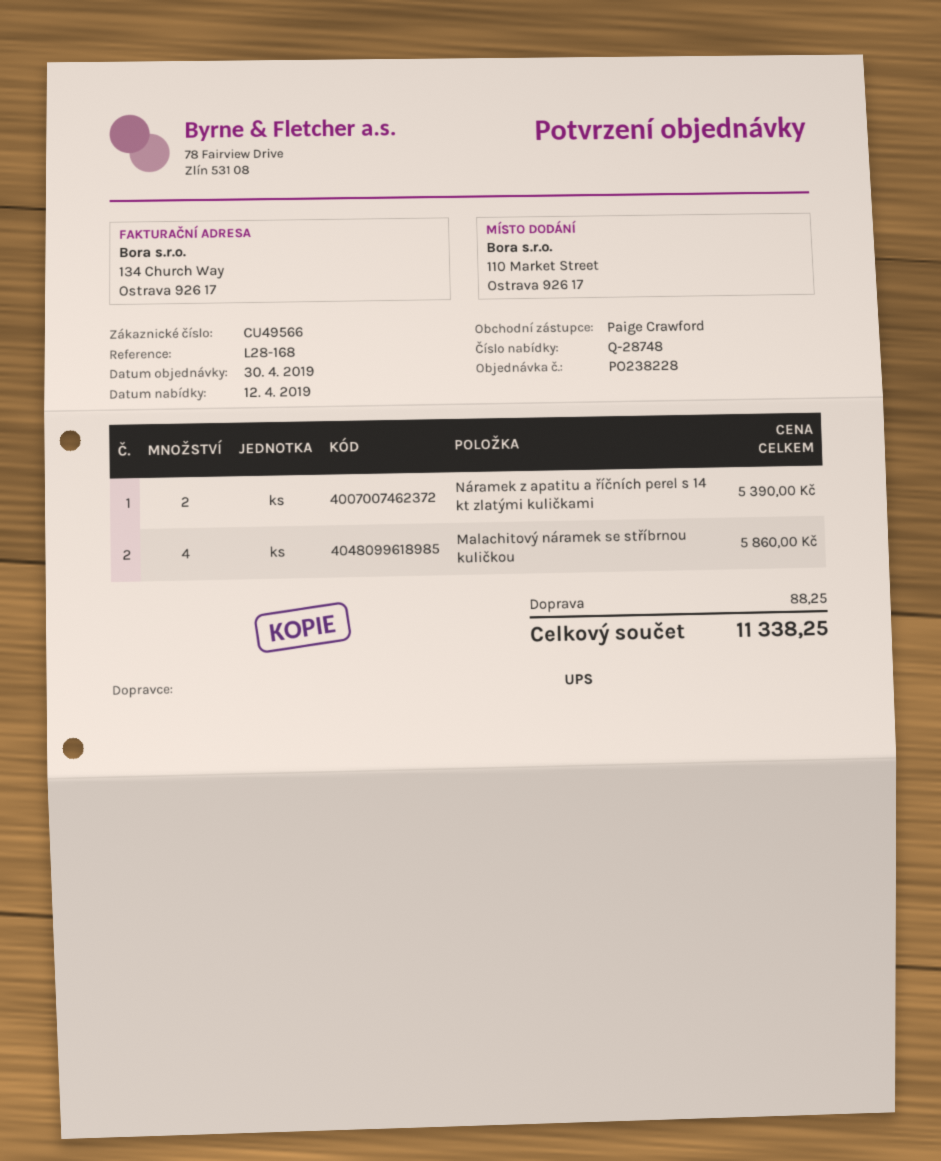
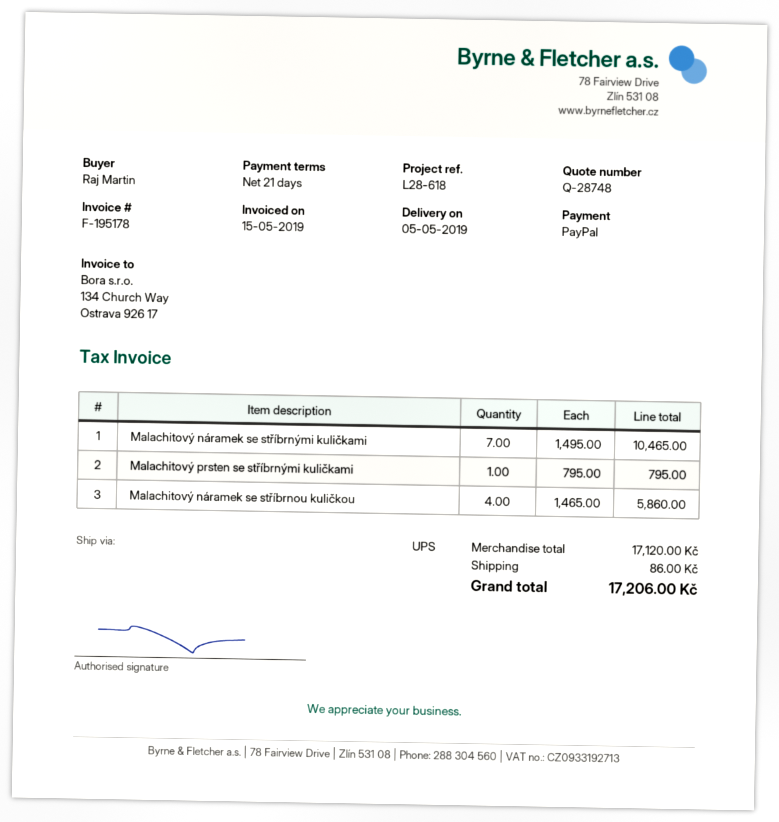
reference: L28-168 -> L28-618
Náramek z apatitu a říčních perel s 14 kt zlatými kuličkami: 2 for 5390.00 -> none
Malachitový náramek se stříbrnými kuličkami: none -> 7 for 10465.00
Malachitový prsten se stříbrnými kuličkami: none -> 1 for 795.00
shipping: 88.25 -> 86.00
total: 11338.25 -> 17206.00

